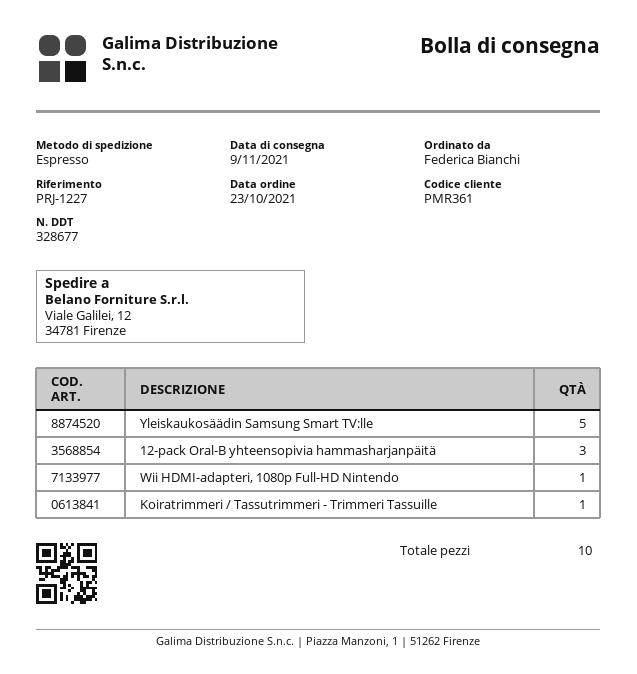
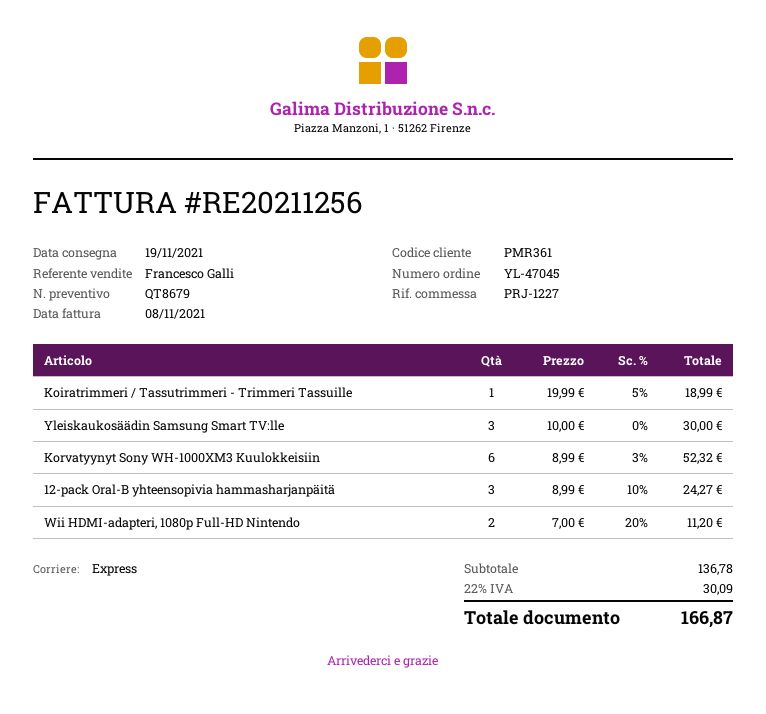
delivery date: 2021-11-09 -> 2021-11-19
Yleiskaukosäädin Samsung Smart TV:lle: 5 -> 3
Wii HDMI-adapteri, 1080p Full-HD Nintendo: 1 -> 2
Korvatyynyt Sony WH-1000XM3 Kuulokkeisiin: none -> 6

